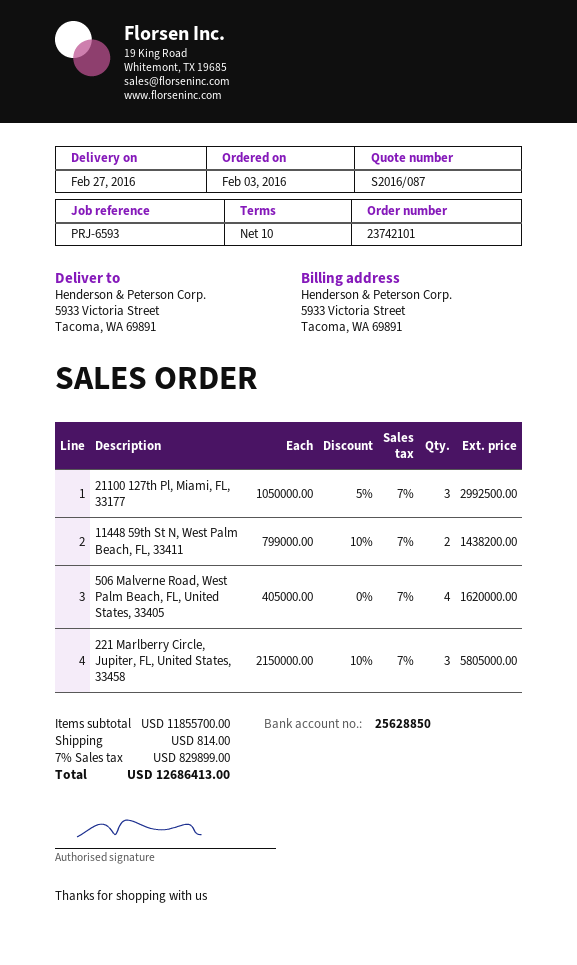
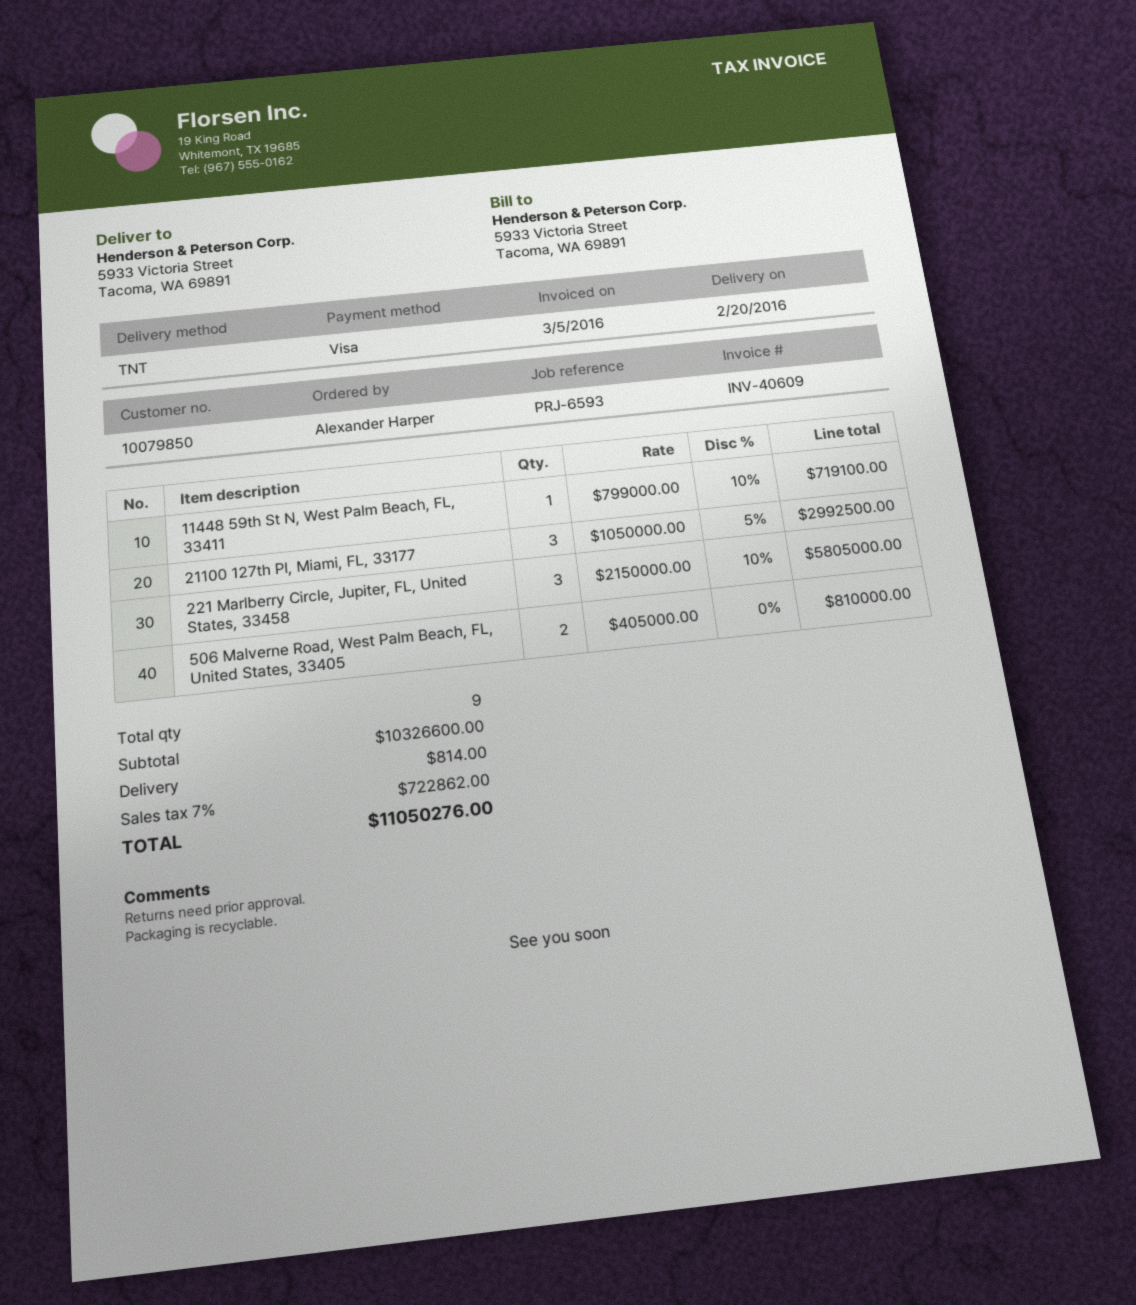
delivery date: 2016-02-27 -> 2016-02-20
11448 59th St N, West Palm Beach, FL, 33411: 2 x 799000.00 - 10% = 1438200.00 -> 1 x 799000.00 - 10% = 719100.00
506 Malverne Road, West Palm Beach, FL, United States, 33405: 4 x 405000.00 = 1620000.00 -> 2 x 405000.00 = 810000.00
subtotal: 11855700.00 -> 10326600.00
tax: 7% = 829899.00 -> 7% = 722862.00
total: 12686413.00 -> 11050276.00

